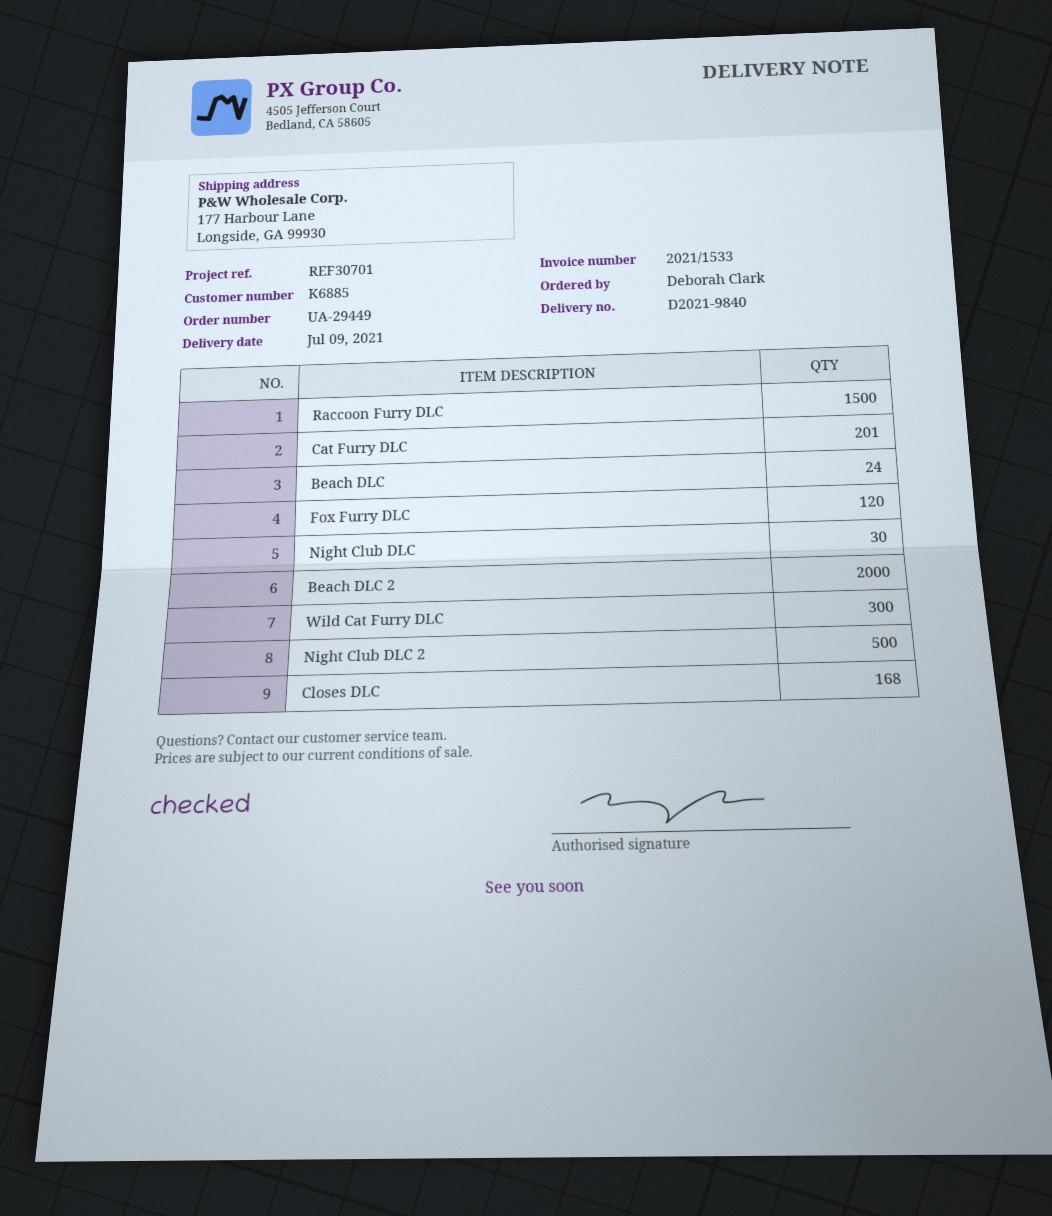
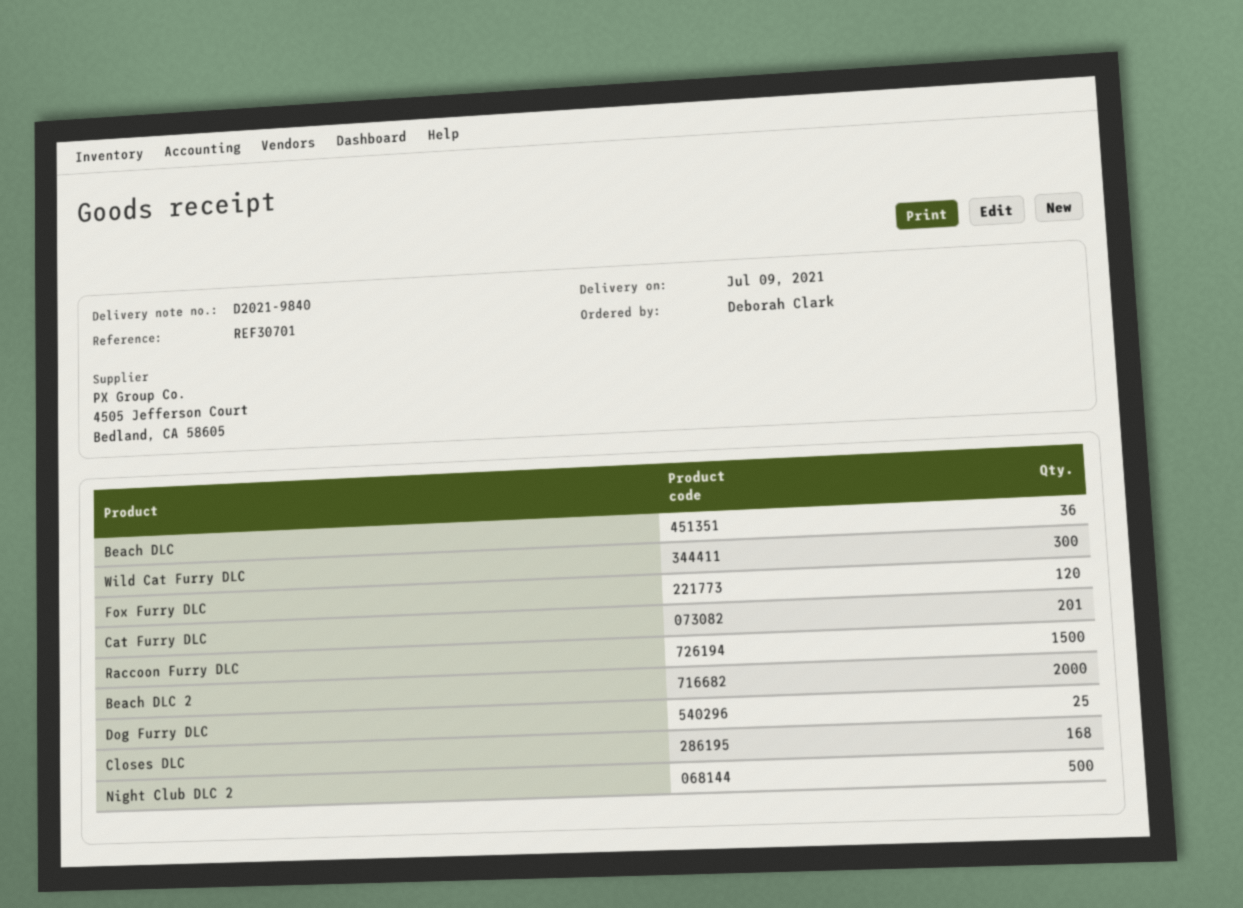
Beach DLC: 24 -> 36
Night Club DLC: 30 -> none
Dog Furry DLC: none -> 25

